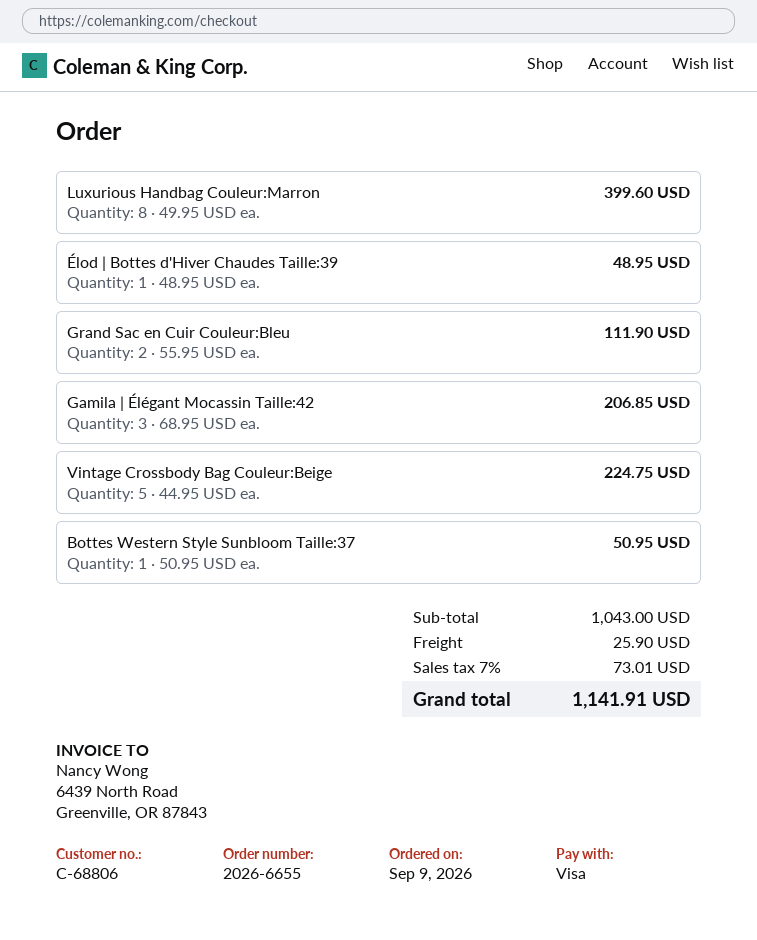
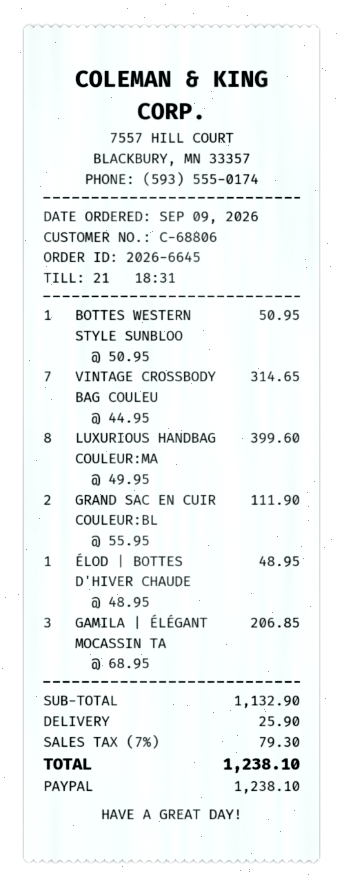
order number: 2026-6655 -> 2026-6645
payment method: Visa -> PayPal
Vintage Crossbody Bag Couleur:Beige: 5 x 44.95 = 224.75 -> 7 x 44.95 = 314.65
subtotal: 1043.00 -> 1132.90
tax: 7% = 73.01 -> 7% = 79.30
total: 1141.91 -> 1238.10

